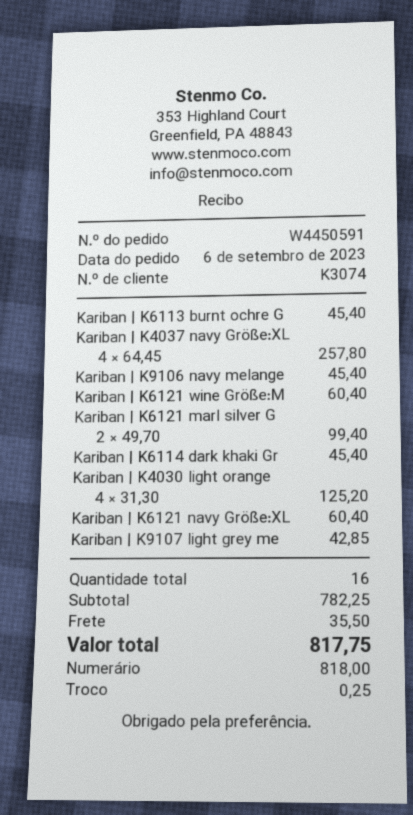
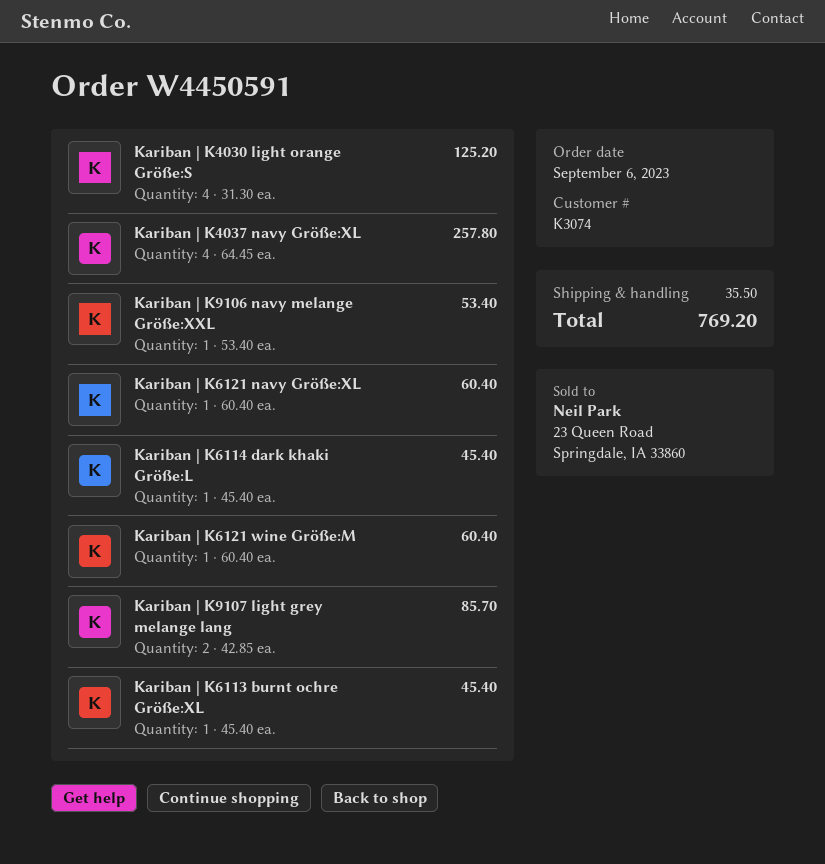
Kariban | K9106 navy melange: 1 x 45.40 = 45.40 -> 1 x 53.40 = 53.40
Kariban | K6121 marl silver G: 2 x 49.70 = 99.40 -> none
Kariban | K9107 light grey me: 1 x 42.85 = 42.85 -> 2 x 42.85 = 85.70
total: 817.75 -> 769.20

